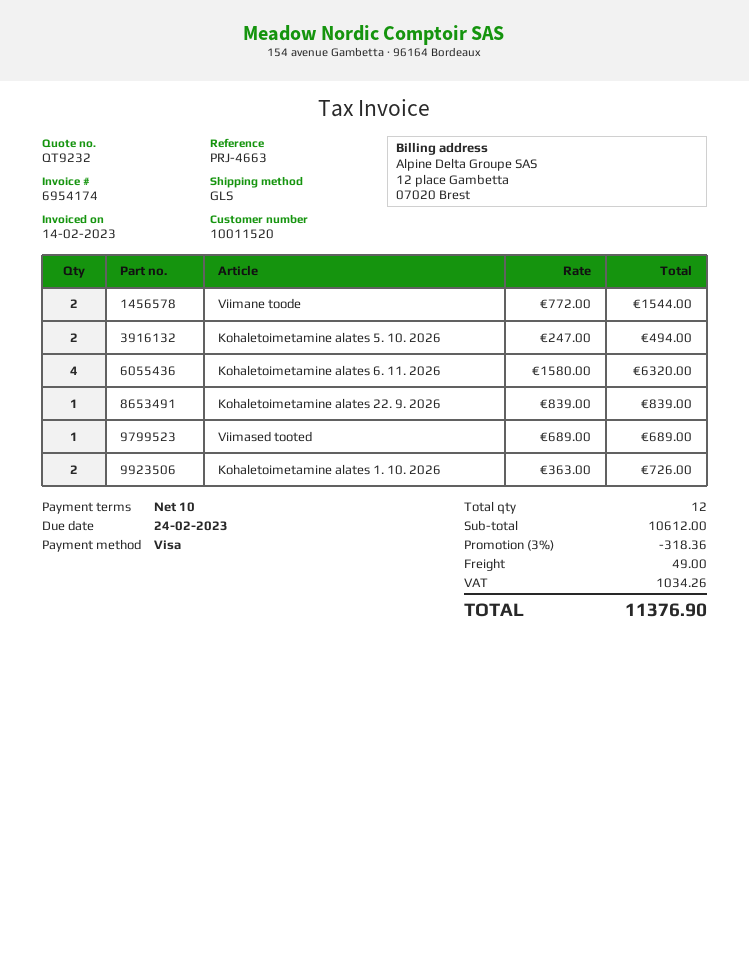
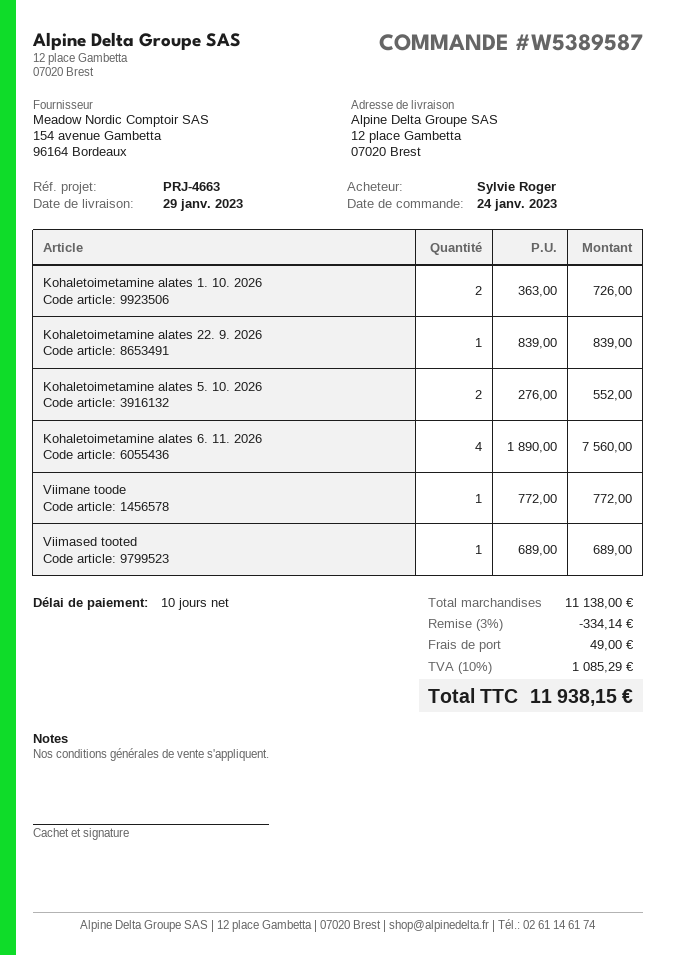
Viimane toode: 2 x 772.00 = 1544.00 -> 1 x 772.00 = 772.00
Kohaletoimetamine alates 5. 10. 2026: 2 x 247.00 = 494.00 -> 2 x 276.00 = 552.00
Kohaletoimetamine alates 6. 11. 2026: 4 x 1580.00 = 6320.00 -> 4 x 1890.00 = 7560.00
subtotal: 10612.00 -> 11138.00
discount: 3% = 318.36 -> 3% = 334.14
tax: 1034.26 -> 1085.29
total: 11376.90 -> 11938.15

